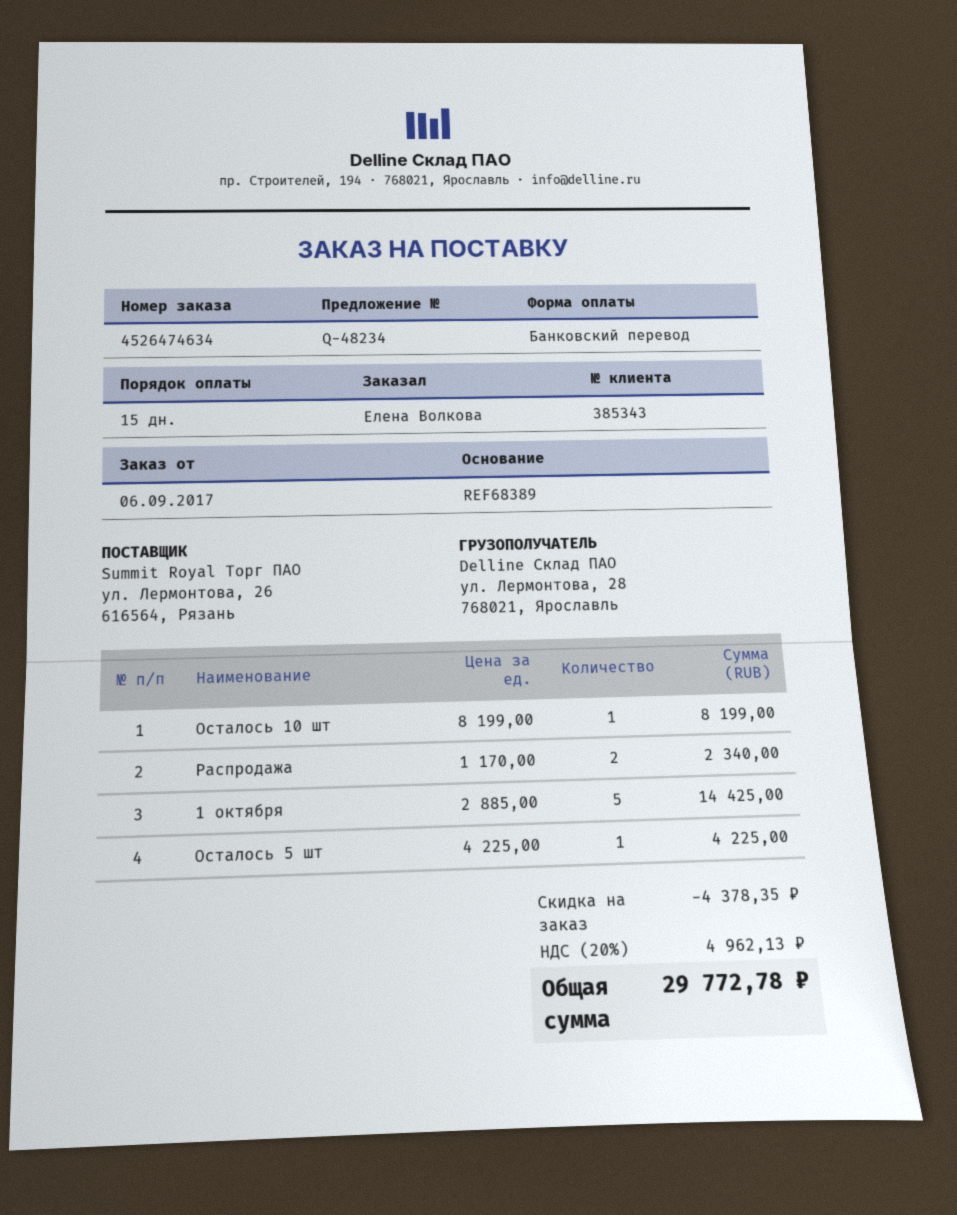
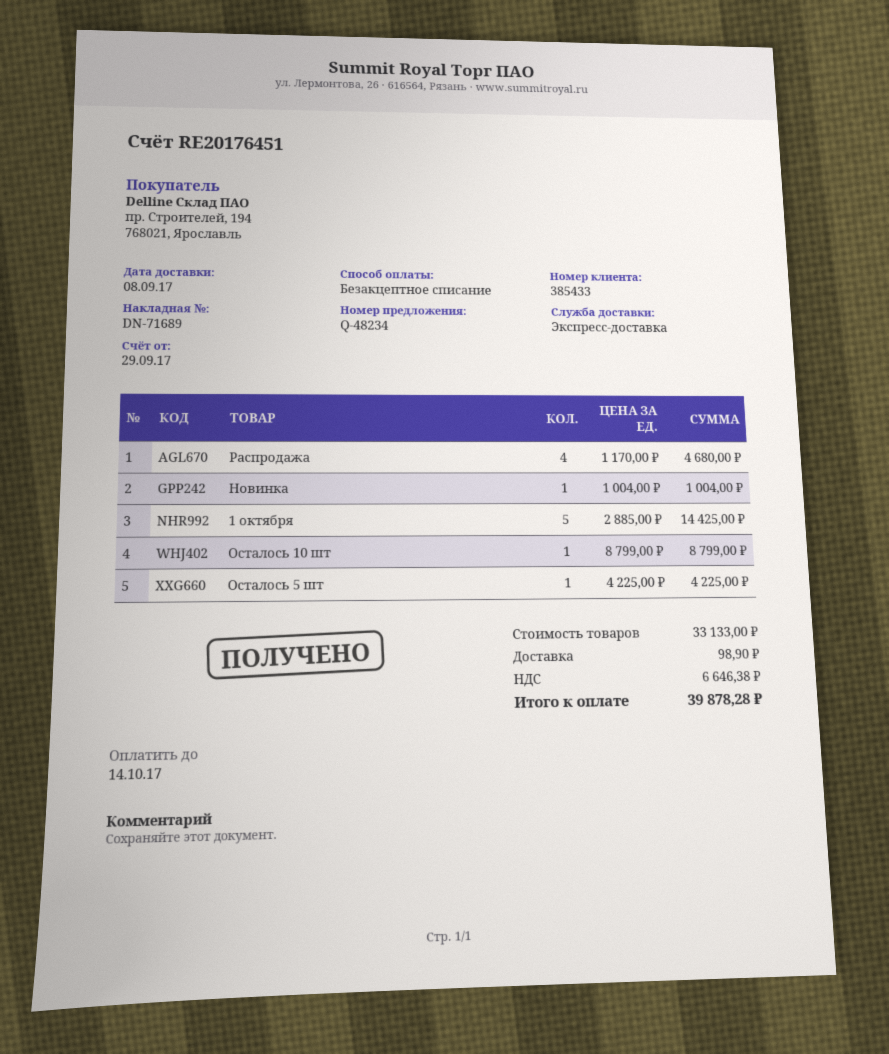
customer number: 385343 -> 385433
payment method: bank transfer -> direct debit
Осталось 10 шт: 1 x 8199.00 = 8199.00 -> 1 x 8799.00 = 8799.00
Распродажа: 2 x 1170.00 = 2340.00 -> 4 x 1170.00 = 4680.00
Новинка: none -> 1 x 1004.00 = 1004.00
discount: 4378.35 -> none
shipping: none -> 98.90
tax: 4962.13 -> 6646.38
total: 29772.78 -> 39878.28

